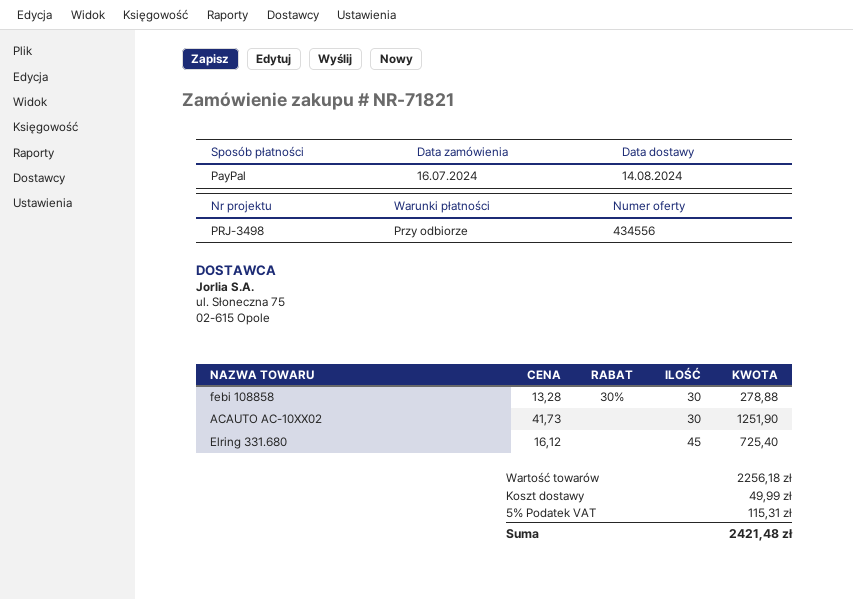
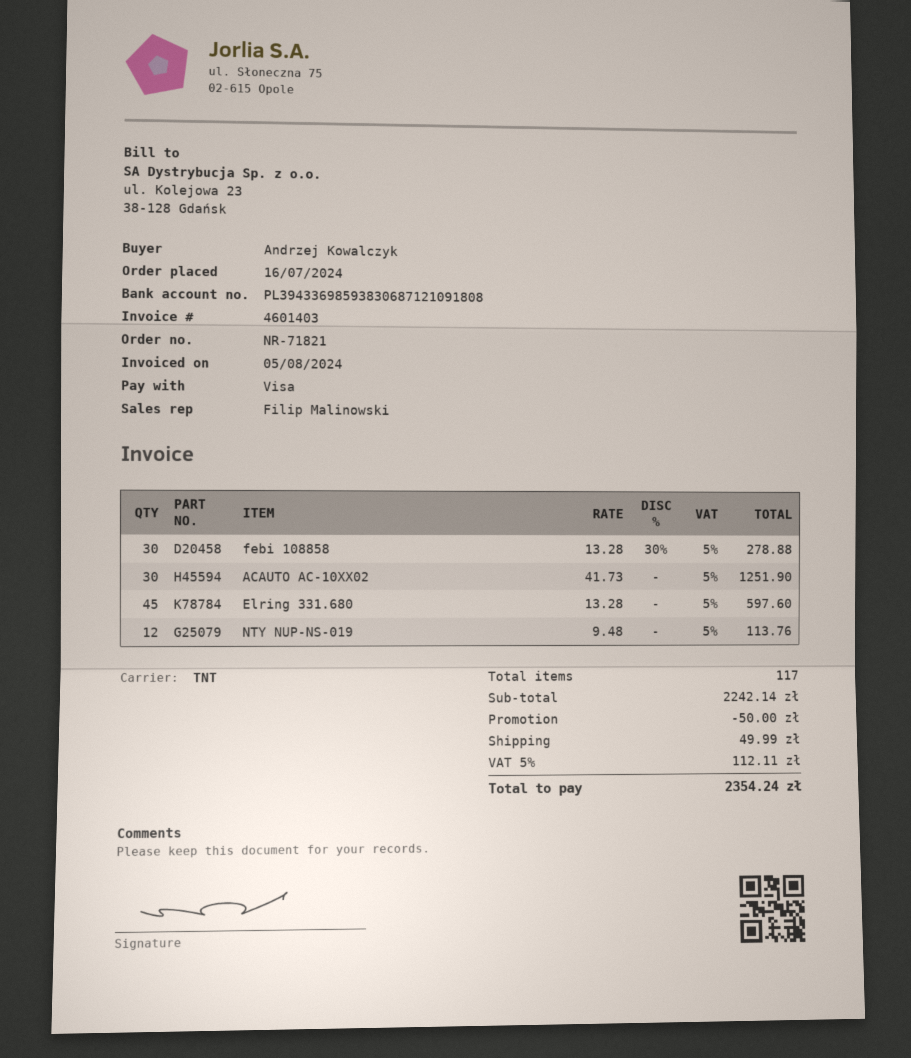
payment method: PayPal -> Visa
Elring 331.680: 45 x 16.12 = 725.40 -> 45 x 13.28 = 597.60
NTY NUP-NS-019: none -> 12 x 9.48 = 113.76
subtotal: 2256.18 -> 2242.14
discount: none -> 50.00
tax: 5% = 115.31 -> 5% = 112.11
total: 2421.48 -> 2354.24

